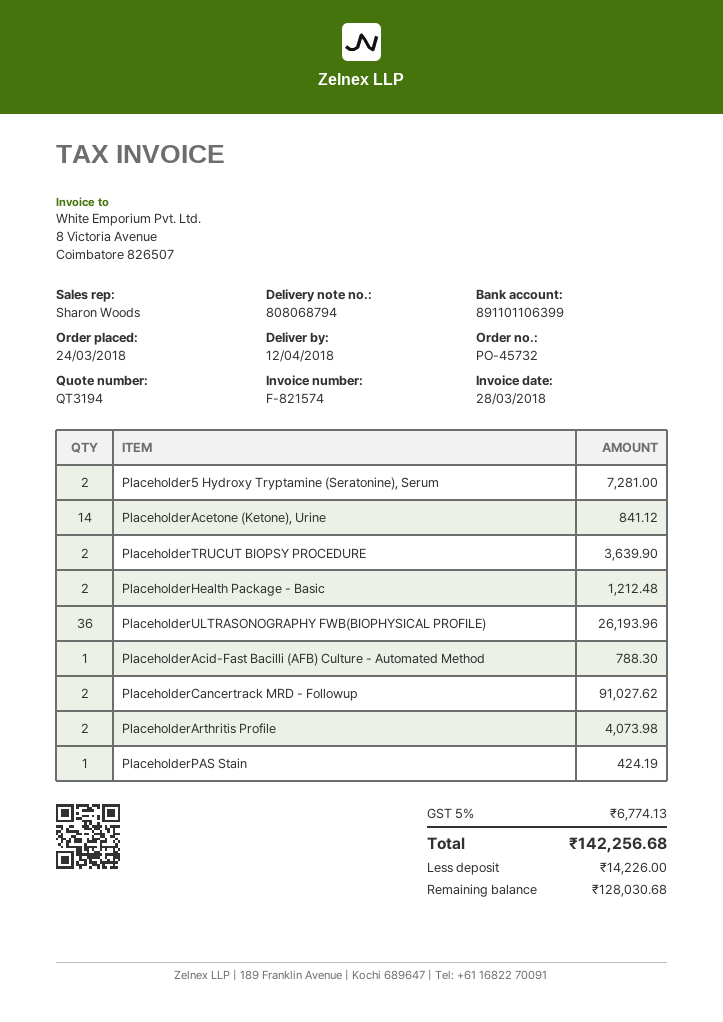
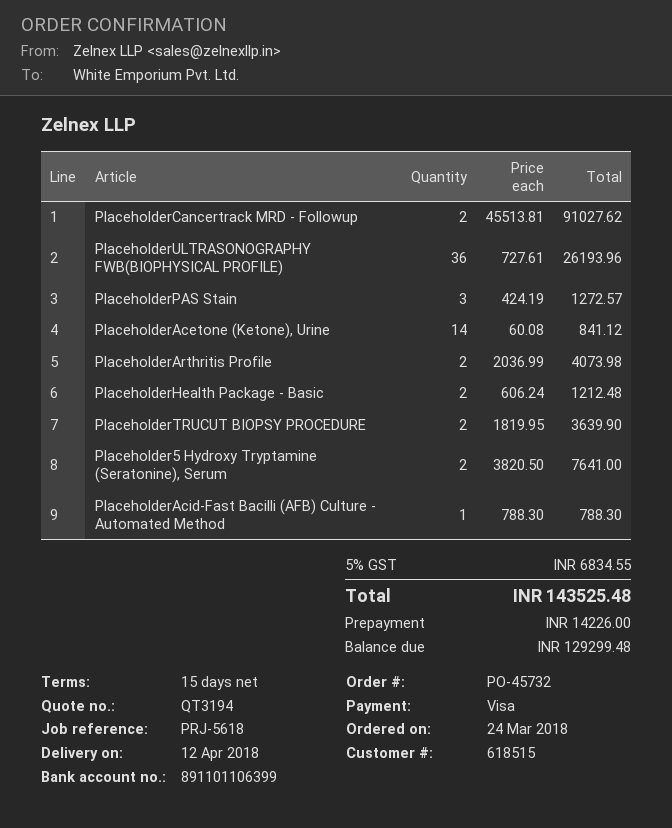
Placeholder5 Hydroxy Tryptamine (Seratonine), Serum: 2 for 7281.00 -> 2 for 7641.00
PlaceholderPAS Stain: 1 for 424.19 -> 3 for 1272.57
tax: 5% = 6774.13 -> 5% = 6834.55
total: 142256.68 -> 143525.48
balance: 128030.68 -> 129299.48

